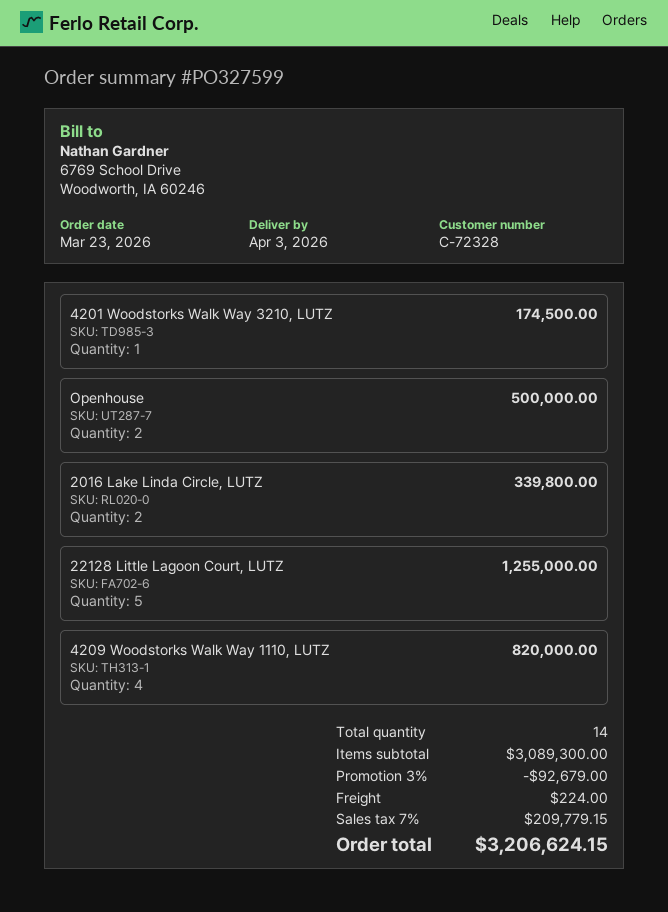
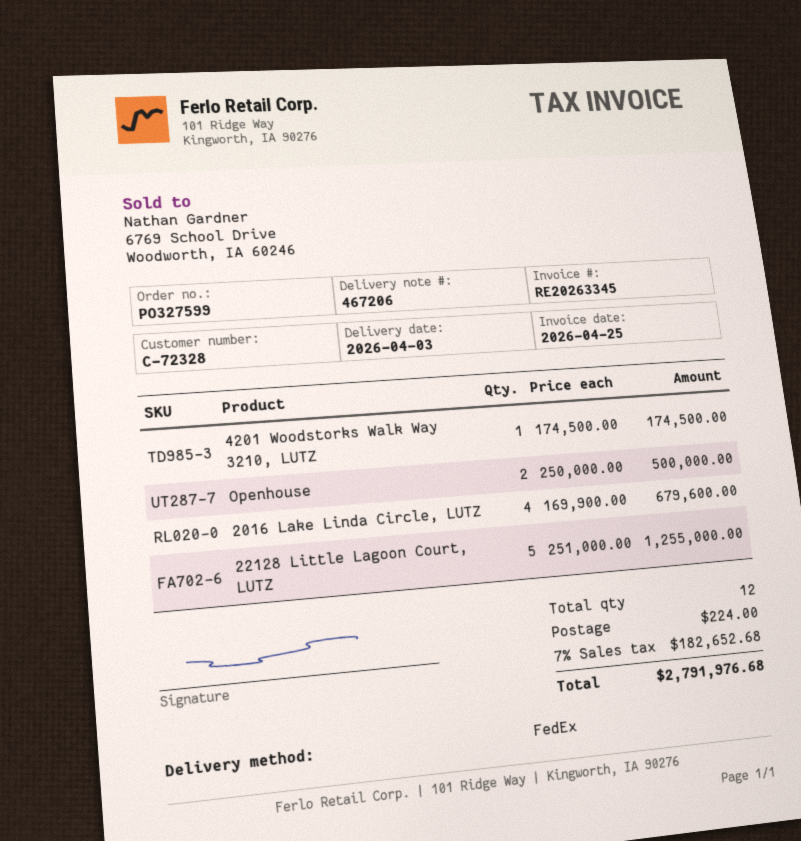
2016 Lake Linda Circle, LUTZ: 2 for 339800.00 -> 4 for 679600.00
4209 Woodstorks Walk Way 1110, LUTZ: 4 for 820000.00 -> none
total quantity: 14 -> 12
discount: 3% = 92679.00 -> none
tax: 7% = 209779.15 -> 7% = 182652.68
total: 3206624.15 -> 2791976.68

